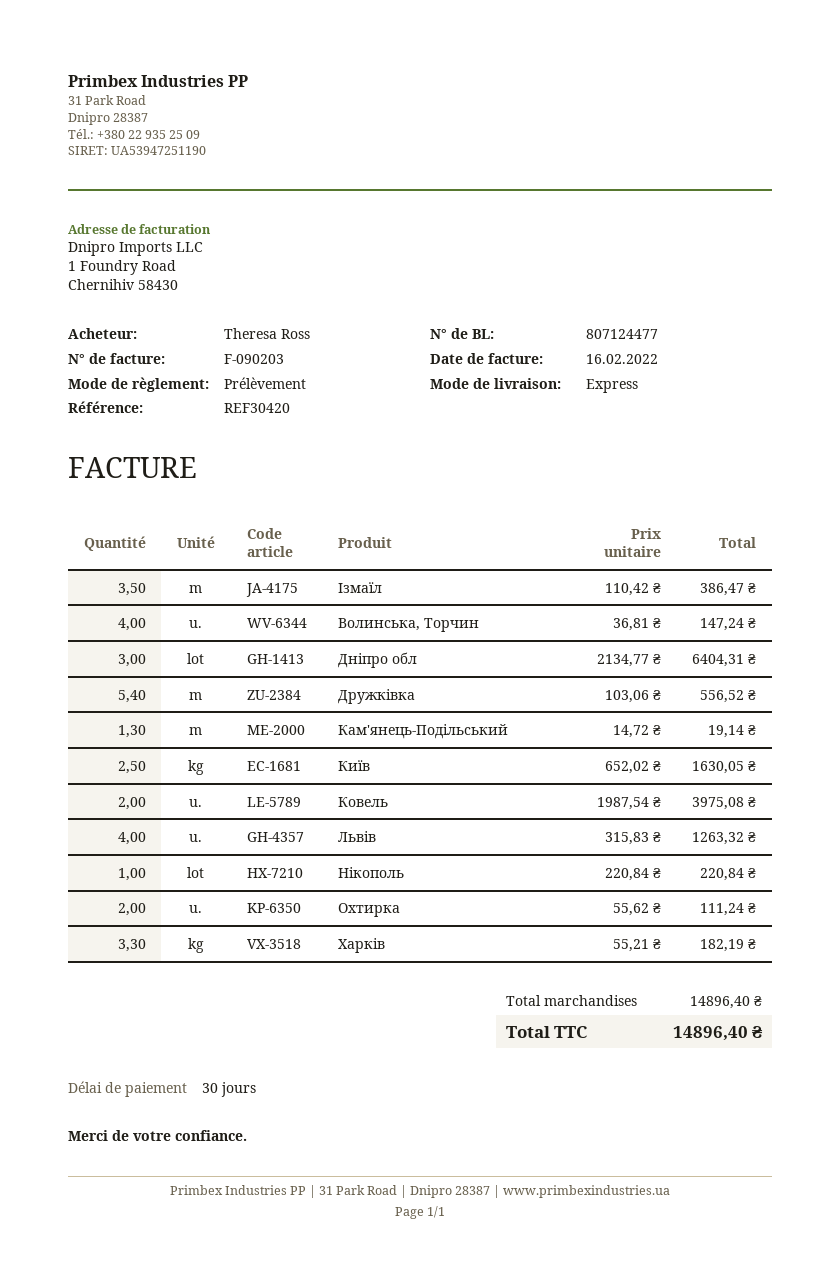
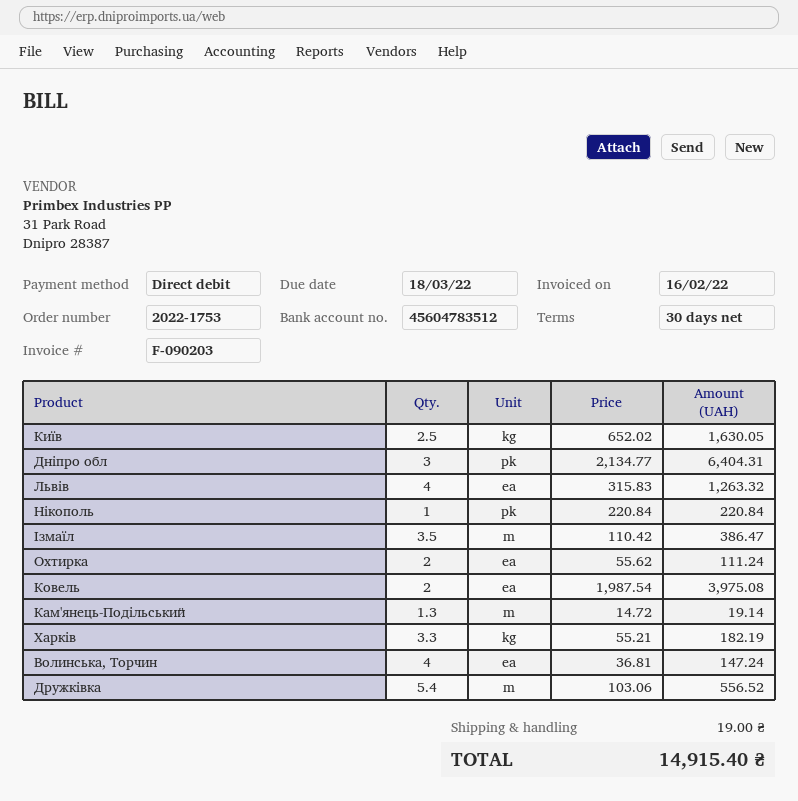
shipping: none -> 19.00
total: 14896.40 -> 14915.40

